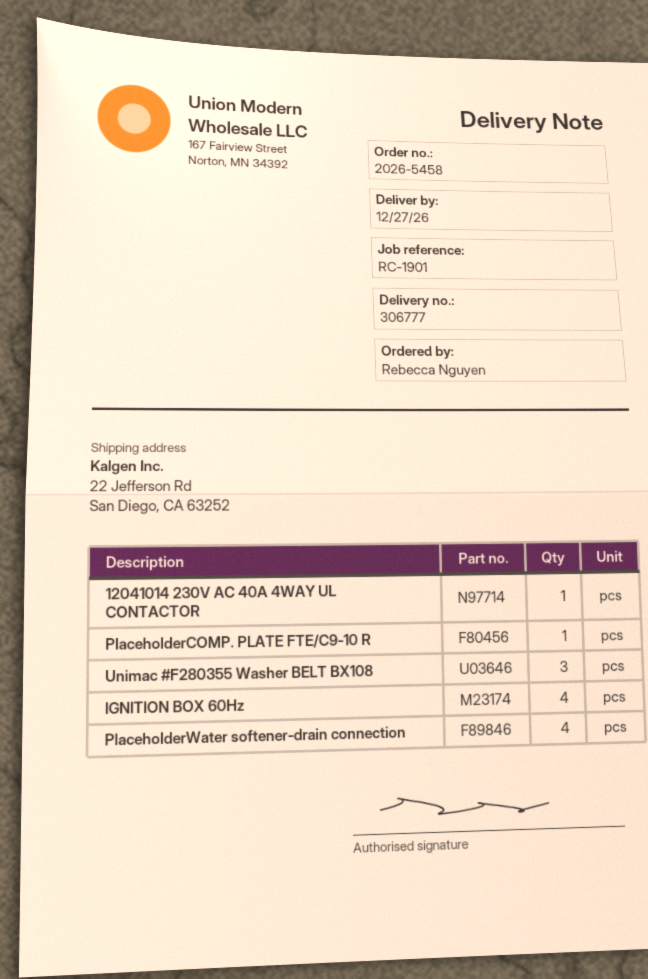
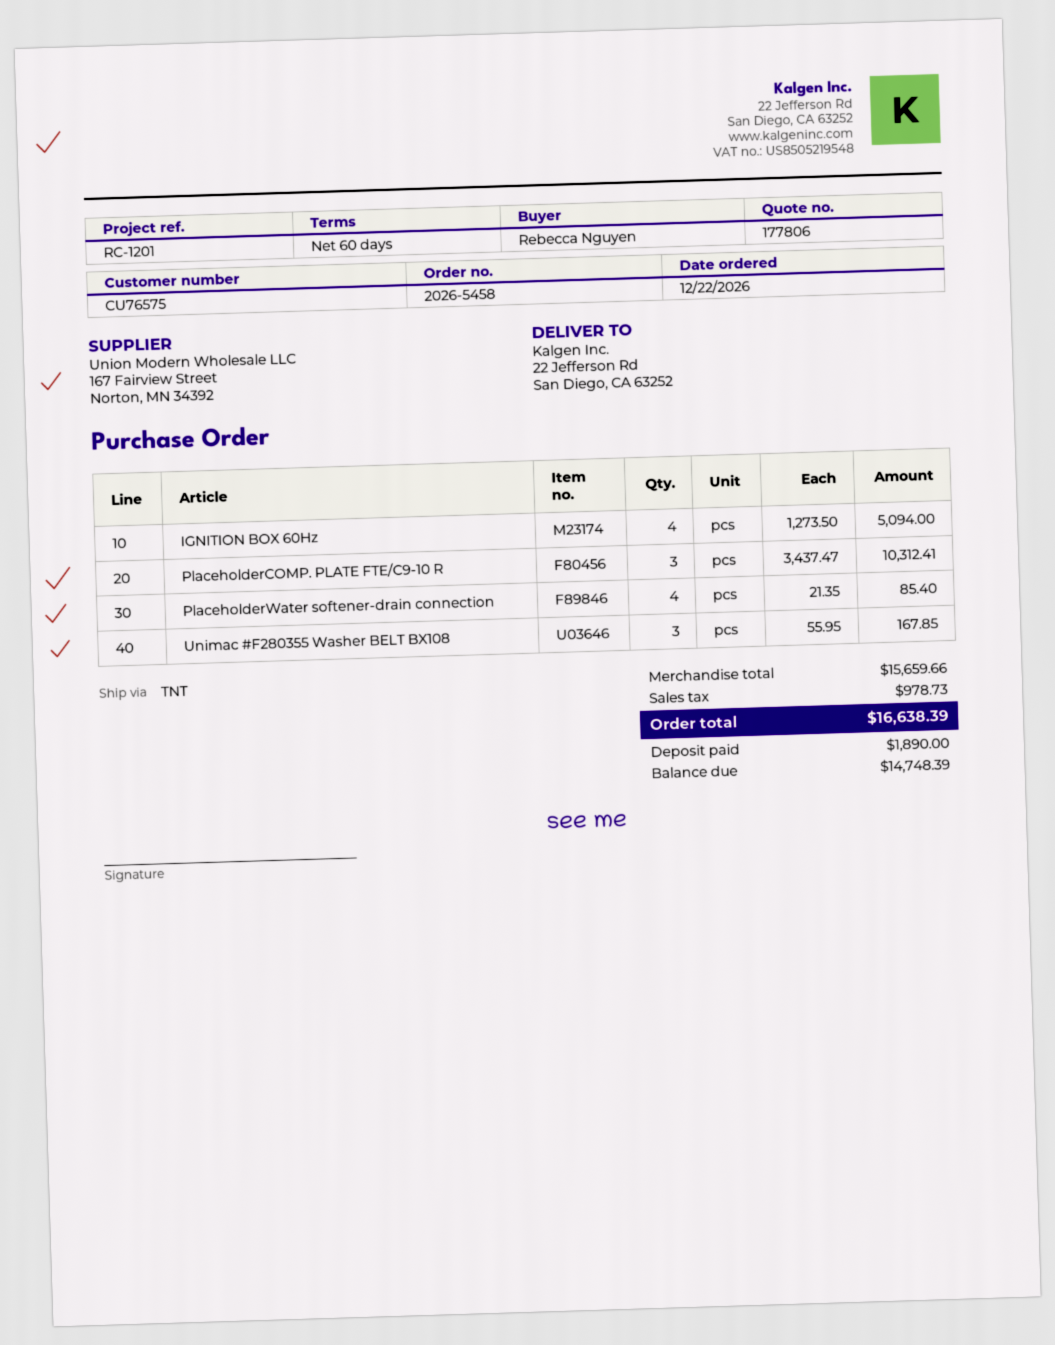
reference: RC-1901 -> RC-1201
12041014 230V AC 40A 4WAY UL CONTACTOR: 1 -> none
PlaceholderCOMP. PLATE FTE/C9-10 R: 1 -> 3

